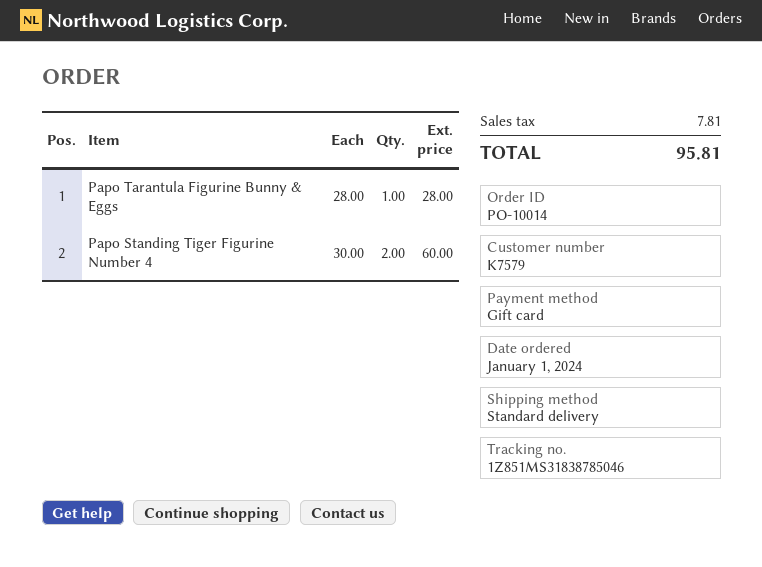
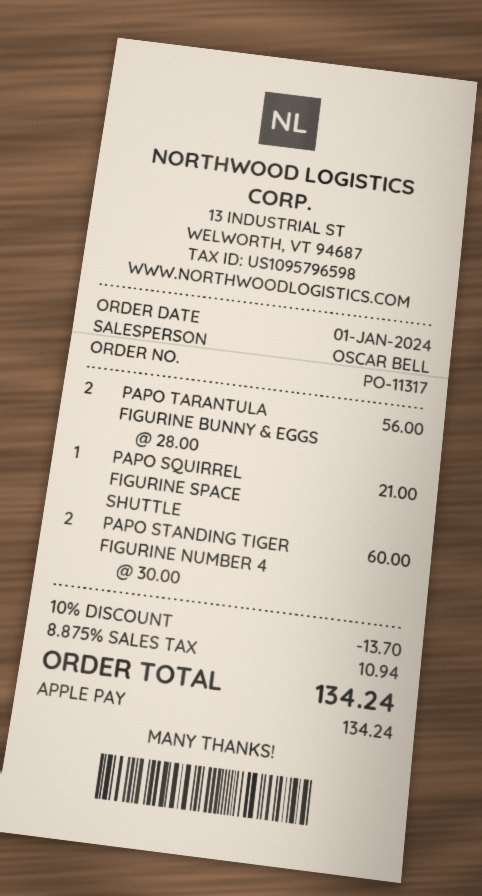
order number: PO-10014 -> PO-11317
payment method: gift card -> Apple Pay
Papo Tarantula Figurine Bunny & Eggs: 1 x 28.00 = 28.00 -> 2 x 28.00 = 56.00
PAPO SQUIRREL FIGURINE SPACE SHUTTLE: none -> 1 x 21.00 = 21.00
discount: none -> 10% = 13.70
tax: 7.81 -> 10.94
total: 95.81 -> 134.24

